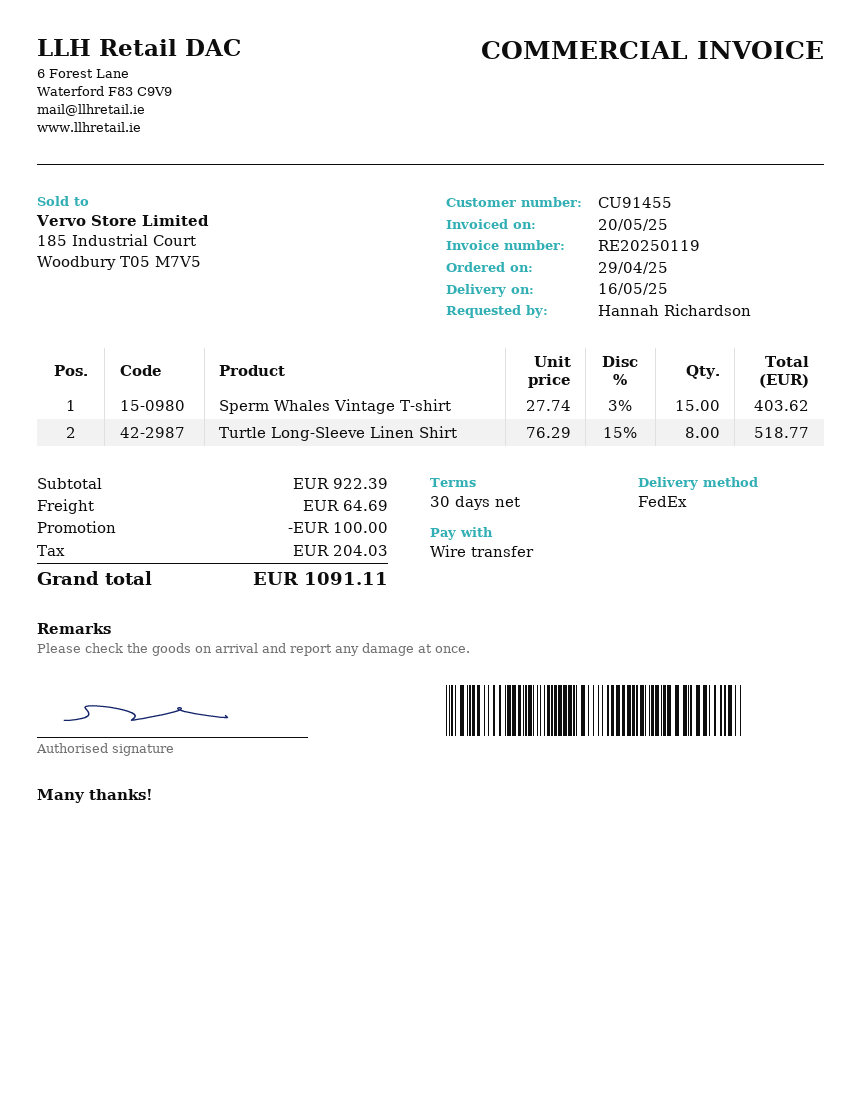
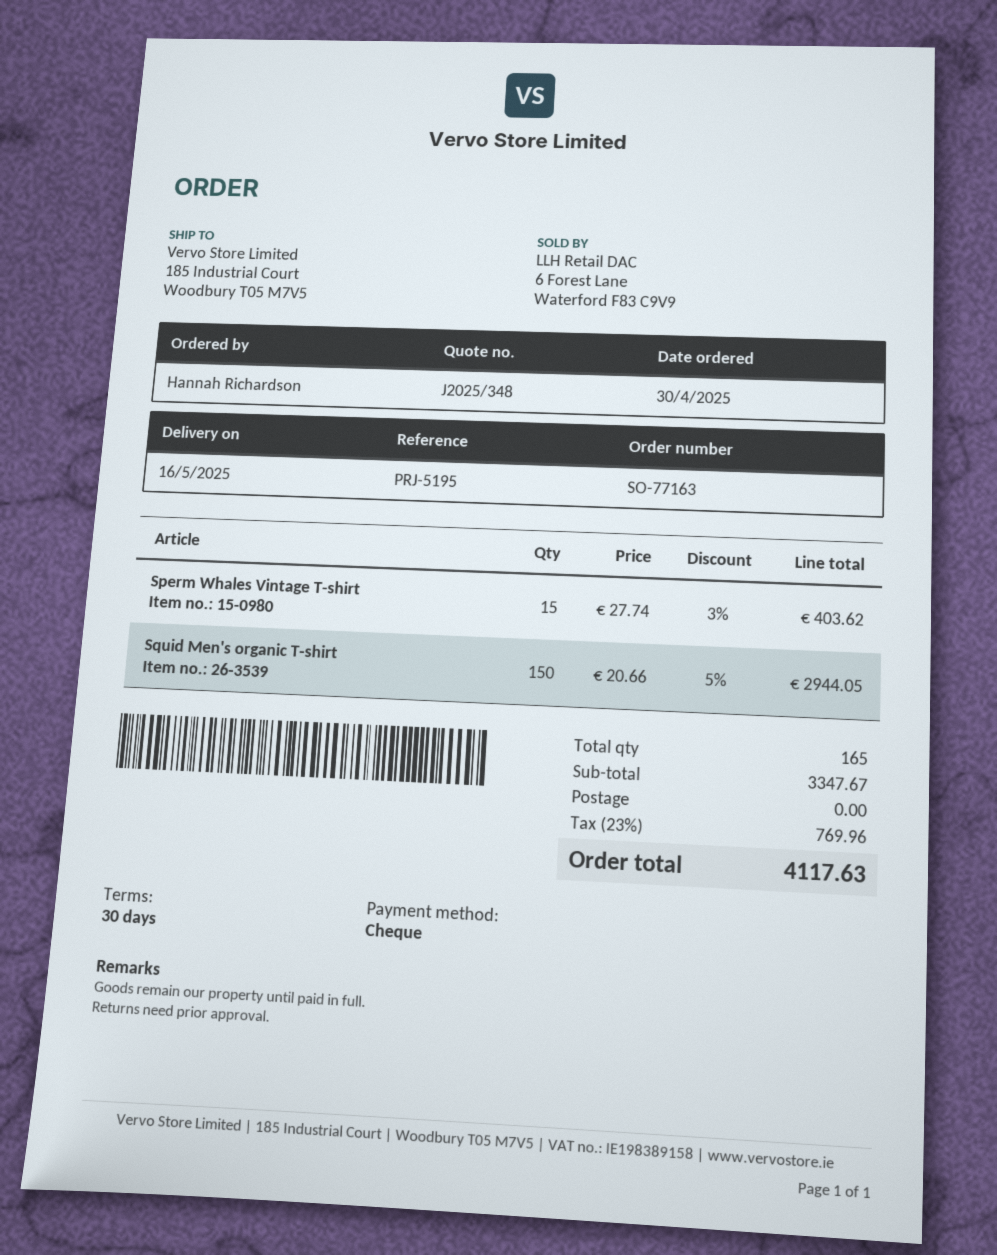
order date: 2025-04-29 -> 2025-04-30
payment method: bank transfer -> cheque
Turtle Long-Sleeve Linen Shirt: 8 x 76.29 - 15% = 518.77 -> none
Squid Men's organic T-shirt: none -> 150 x 20.66 - 5% = 2944.05
subtotal: 922.39 -> 3347.67
discount: 100.00 -> none
shipping: 64.69 -> 0.00
tax: 204.03 -> 769.96
total: 1091.11 -> 4117.63

